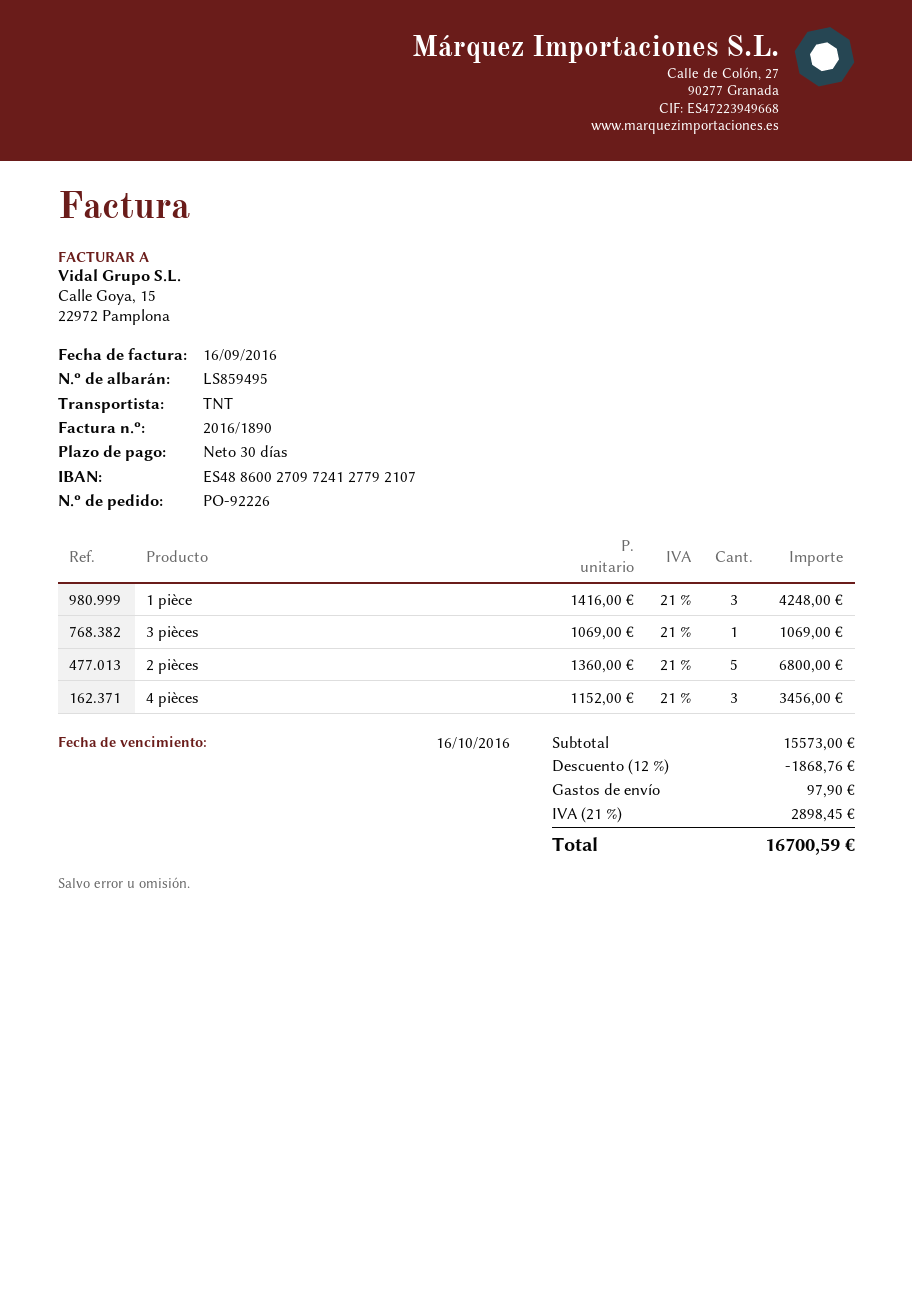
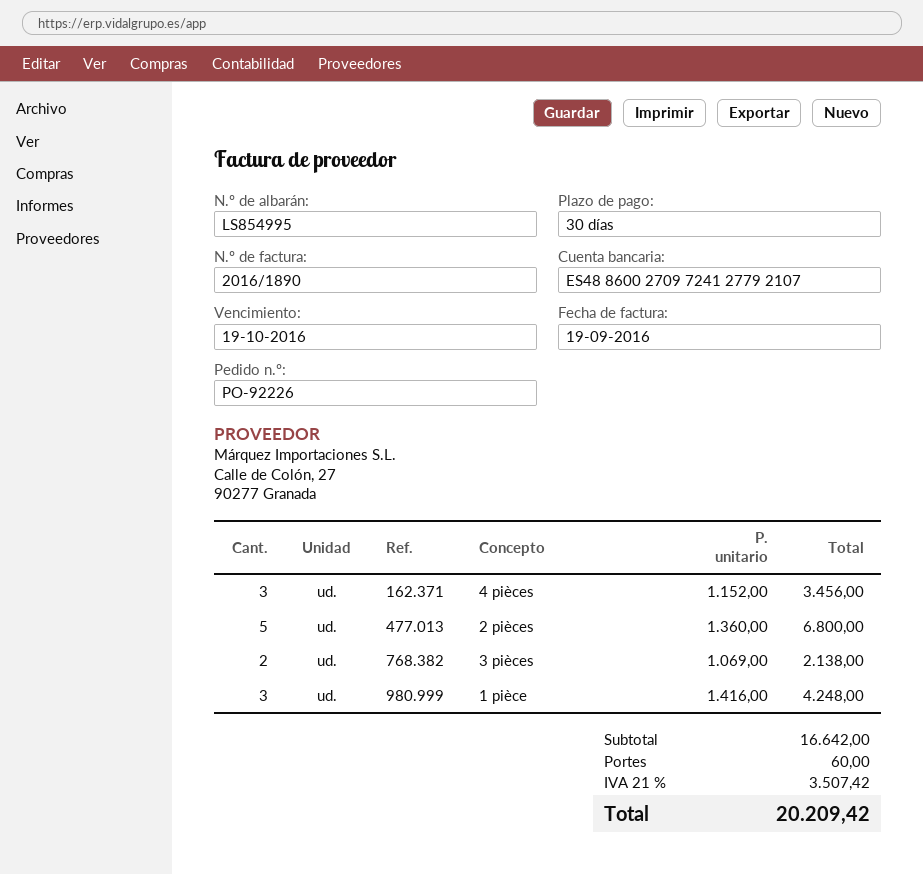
delivery note number: LS859495 -> LS854995
invoice date: 2016-09-16 -> 2016-09-19
due date: 2016-10-16 -> 2016-10-19
3 pièces: 1 x 1069.00 = 1069.00 -> 2 x 1069.00 = 2138.00
subtotal: 15573.00 -> 16642.00
discount: 12% = 1868.76 -> none
shipping: 97.90 -> 60.00
tax: 21% = 2898.45 -> 21% = 3507.42
total: 16700.59 -> 20209.42

